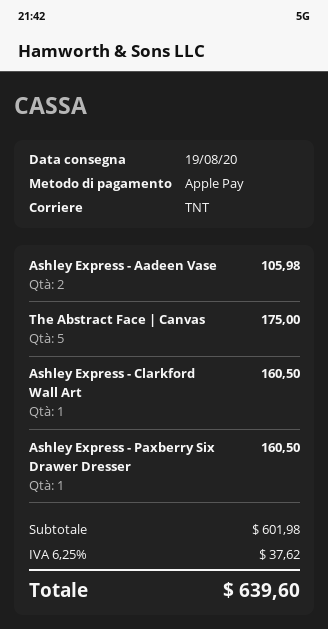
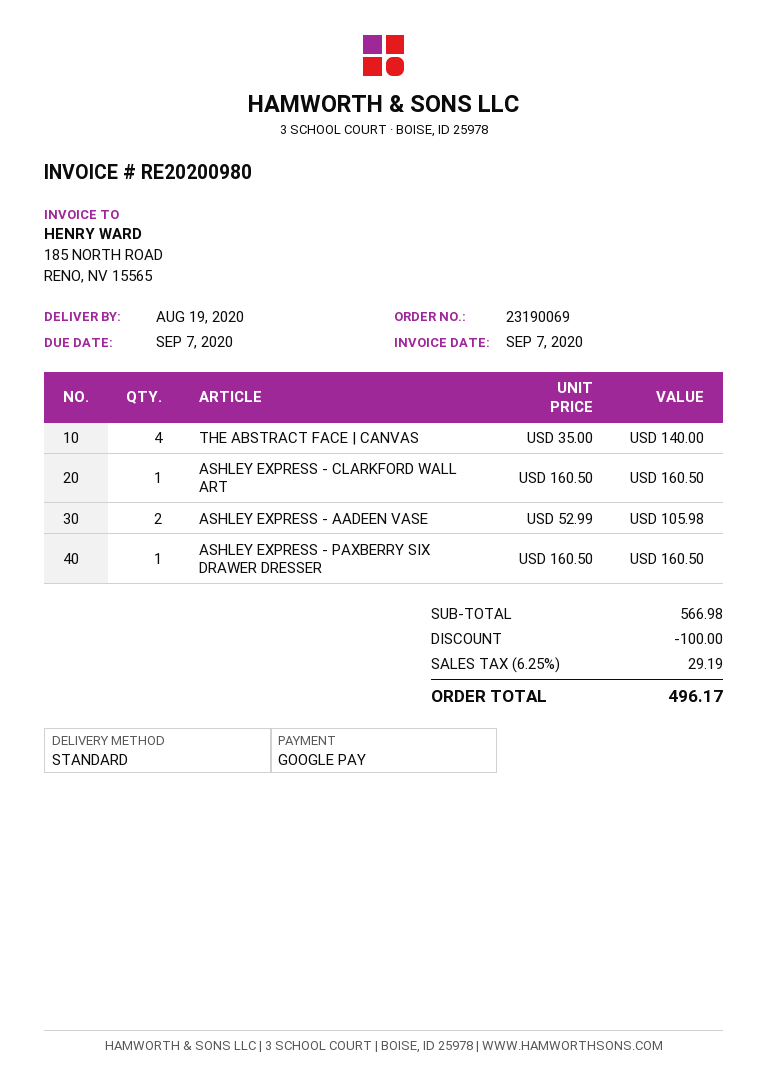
payment method: Apple Pay -> Google Pay
shipping method: TNT -> standard
The Abstract Face | Canvas: 5 for 175.00 -> 4 for 140.00
subtotal: 601.98 -> 566.98
discount: none -> 100.00
tax: 6.25% = 37.62 -> 6.25% = 29.19
total: 639.60 -> 496.17

